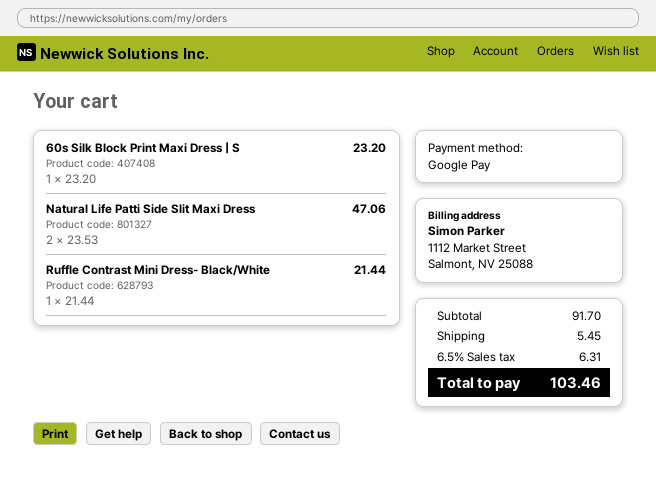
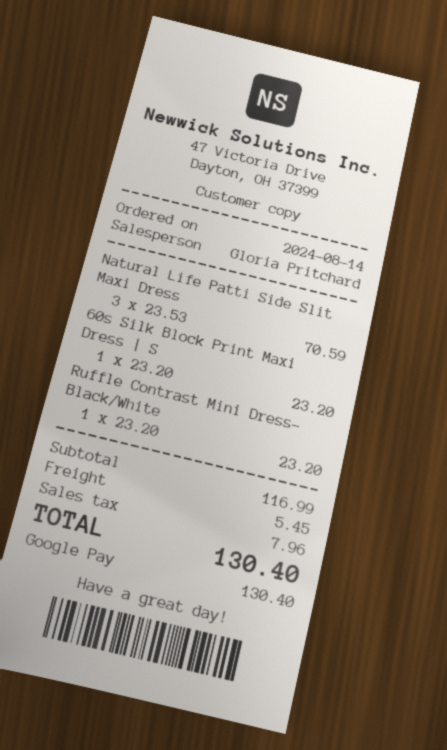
Natural Life Patti Side Slit Maxi Dress: 2 x 23.53 = 47.06 -> 3 x 23.53 = 70.59
Ruffle Contrast Mini Dress- Black/White: 1 x 21.44 = 21.44 -> 1 x 23.20 = 23.20
subtotal: 91.70 -> 116.99
tax: 6.31 -> 7.96
total: 103.46 -> 130.40

